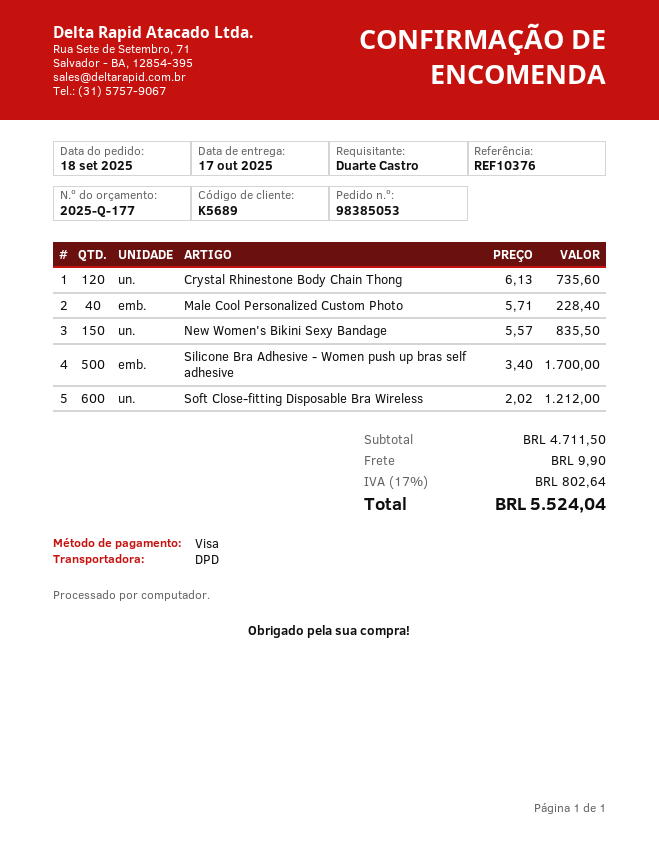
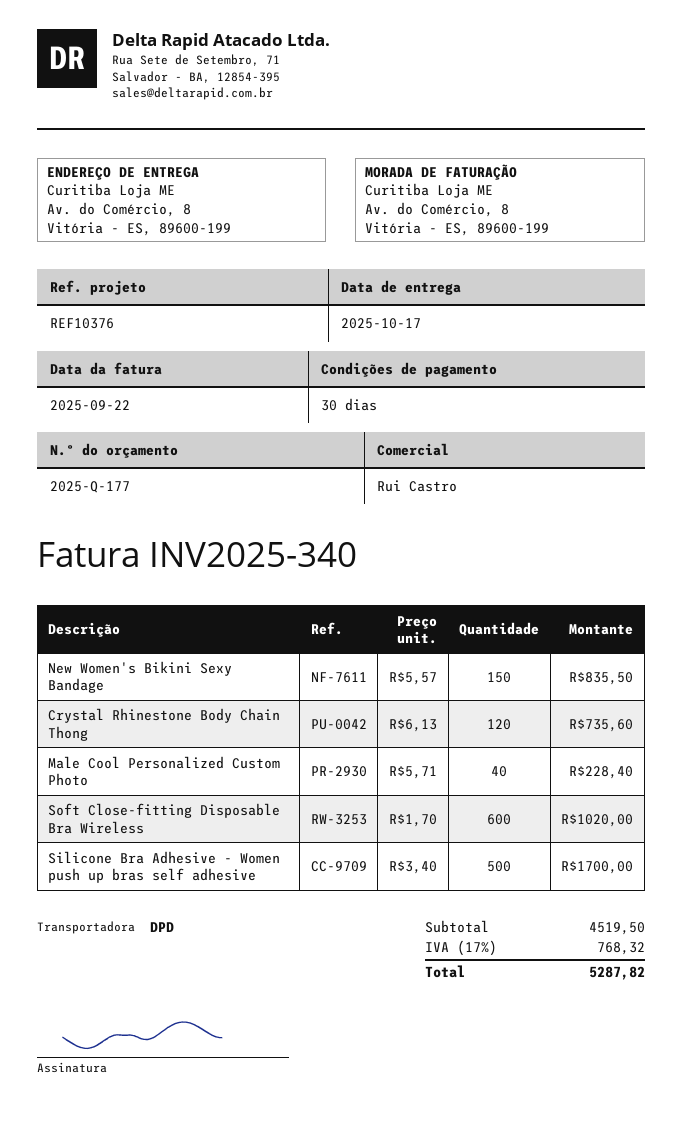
Soft Close-fitting Disposable Bra Wireless: 600 x 2.02 = 1212.00 -> 600 x 1.70 = 1020.00
subtotal: 4711.50 -> 4519.50
shipping: 9.90 -> none
tax: 17% = 802.64 -> 17% = 768.32
total: 5524.04 -> 5287.82

